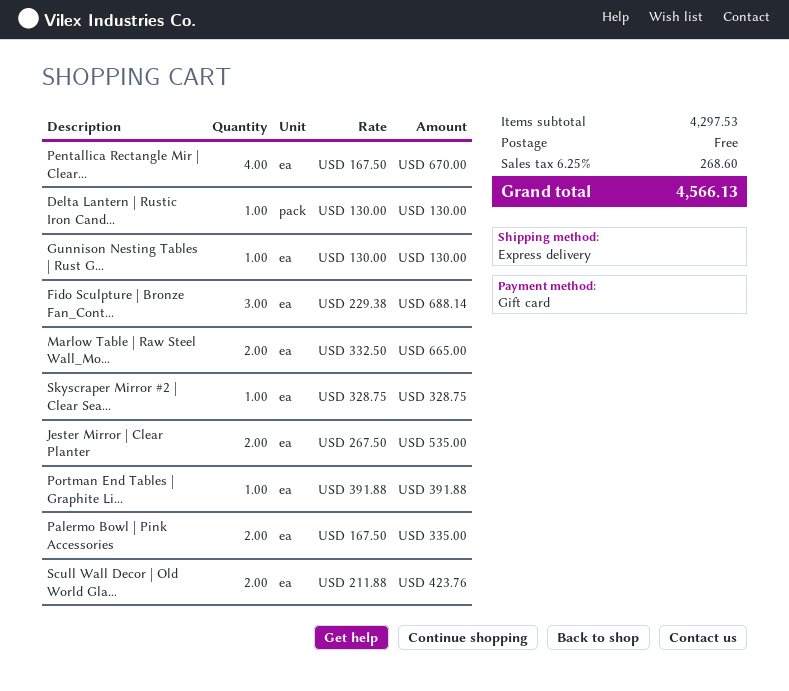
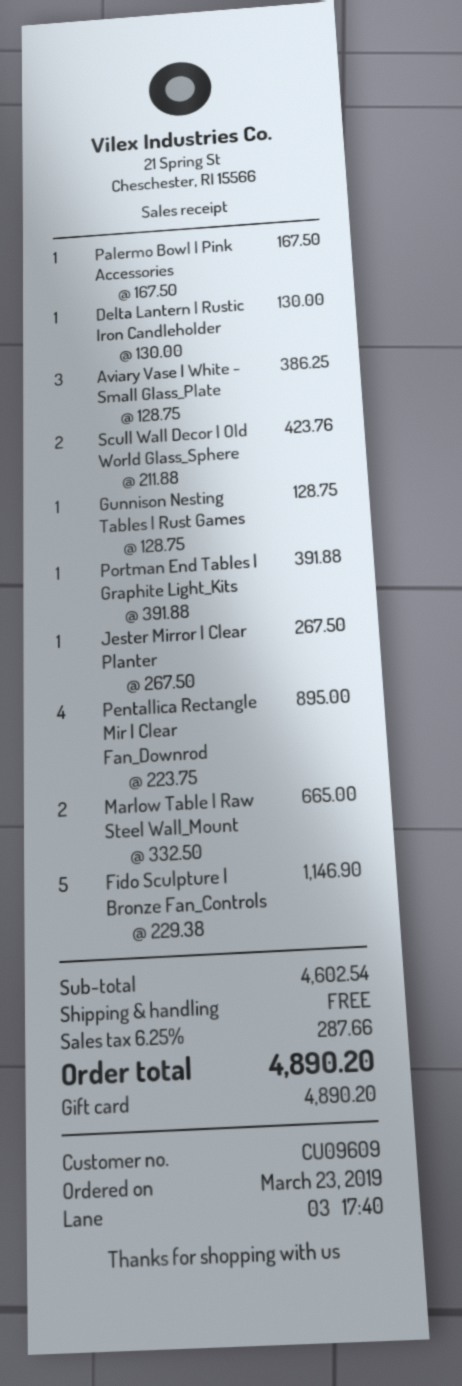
Pentallica Rectangle Mir | Clear...: 4 x 167.50 = 670.00 -> 4 x 223.75 = 895.00
Gunnison Nesting Tables | Rust G...: 1 x 130.00 = 130.00 -> 1 x 128.75 = 128.75
Fido Sculpture | Bronze Fan_Cont...: 3 x 229.38 = 688.14 -> 5 x 229.38 = 1146.90
Skyscraper Mirror #2 | Clear Sea...: 1 x 328.75 = 328.75 -> none
Jester Mirror | Clear Planter: 2 x 267.50 = 535.00 -> 1 x 267.50 = 267.50
Palermo Bowl | Pink Accessories: 2 x 167.50 = 335.00 -> 1 x 167.50 = 167.50
Aviary Vase | White - Small Glass_Plate: none -> 3 x 128.75 = 386.25
subtotal: 4297.53 -> 4602.54
tax: 6.25% = 268.60 -> 6.25% = 287.66
total: 4566.13 -> 4890.20

